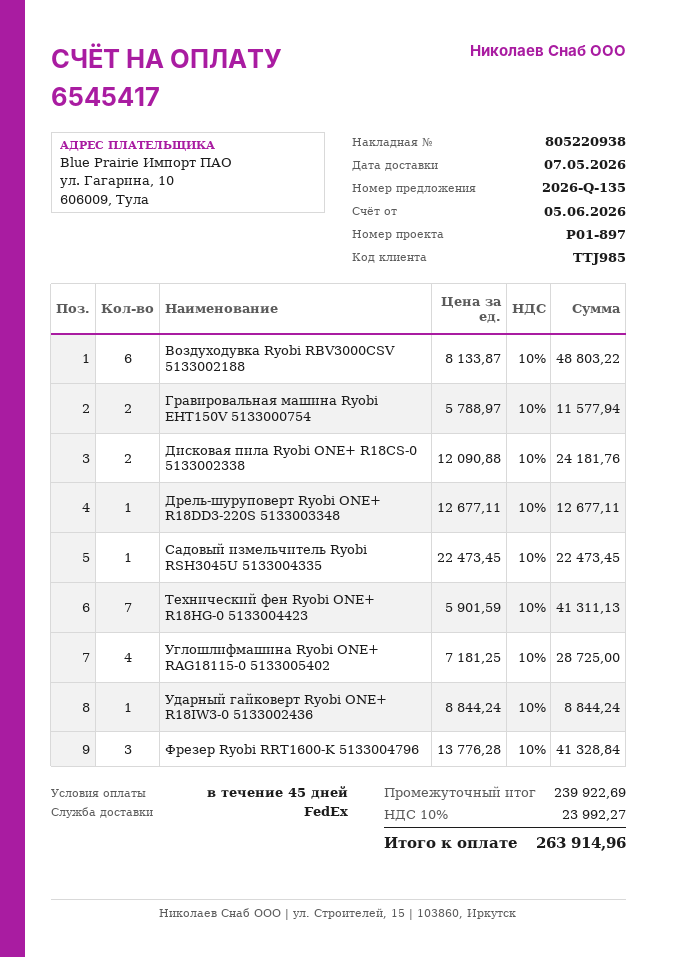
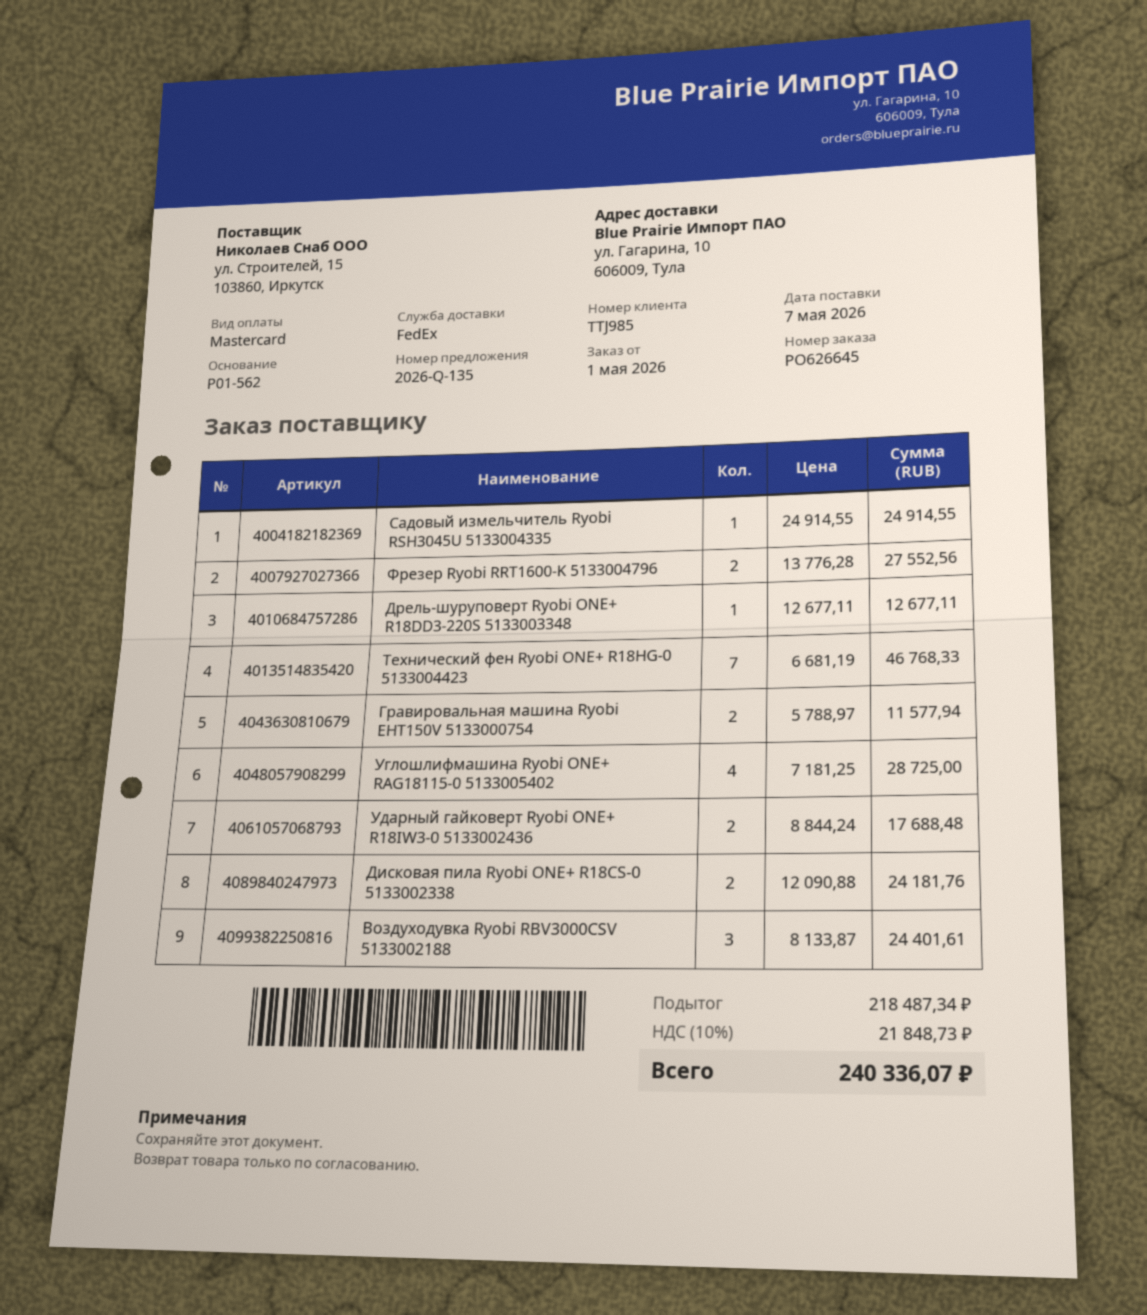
reference: P01-897 -> P01-562
Воздуходувка Ryobi RBV3000CSV 5133002188: 6 x 8133.87 = 48803.22 -> 3 x 8133.87 = 24401.61
Садовый измельчитель Ryobi RSH3045U 5133004335: 1 x 22473.45 = 22473.45 -> 1 x 24914.55 = 24914.55
Технический фен Ryobi ONE+ R18HG-0 5133004423: 7 x 5901.59 = 41311.13 -> 7 x 6681.19 = 46768.33
Ударный гайковерт Ryobi ONE+ R18IW3-0 5133002436: 1 x 8844.24 = 8844.24 -> 2 x 8844.24 = 17688.48
Фрезер Ryobi RRT1600-K 5133004796: 3 x 13776.28 = 41328.84 -> 2 x 13776.28 = 27552.56
subtotal: 239922.69 -> 218487.34
tax: 10% = 23992.27 -> 10% = 21848.73
total: 263914.96 -> 240336.07

